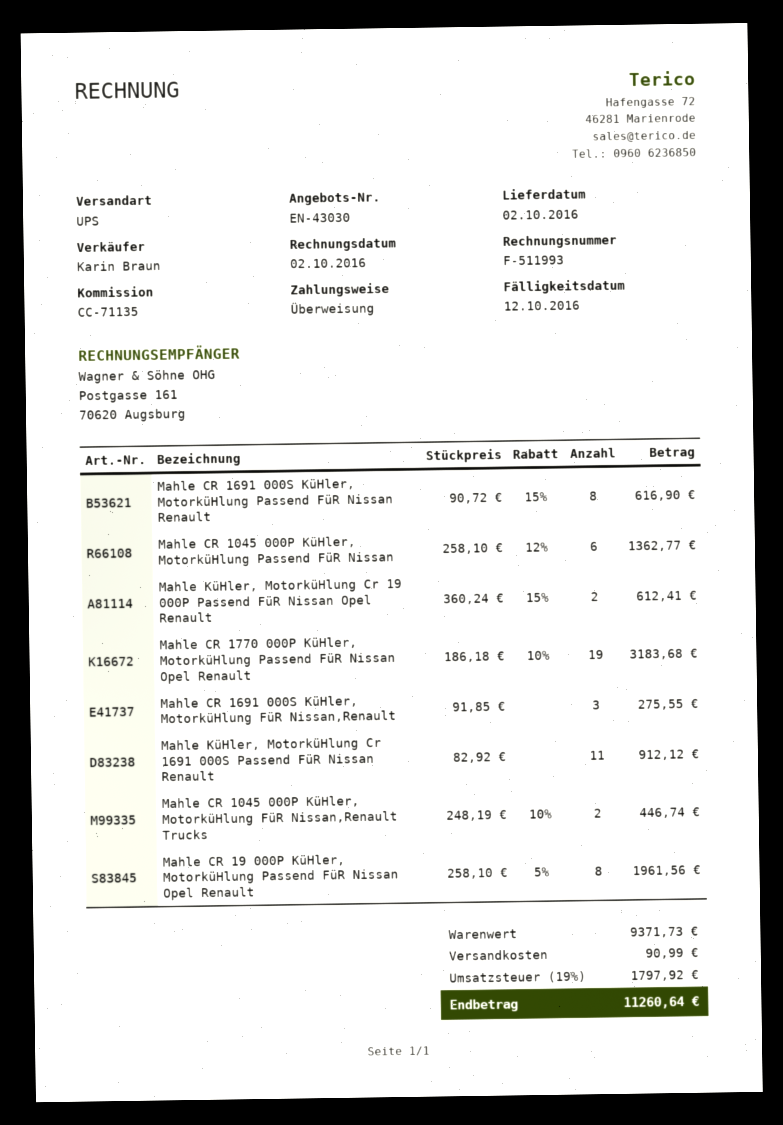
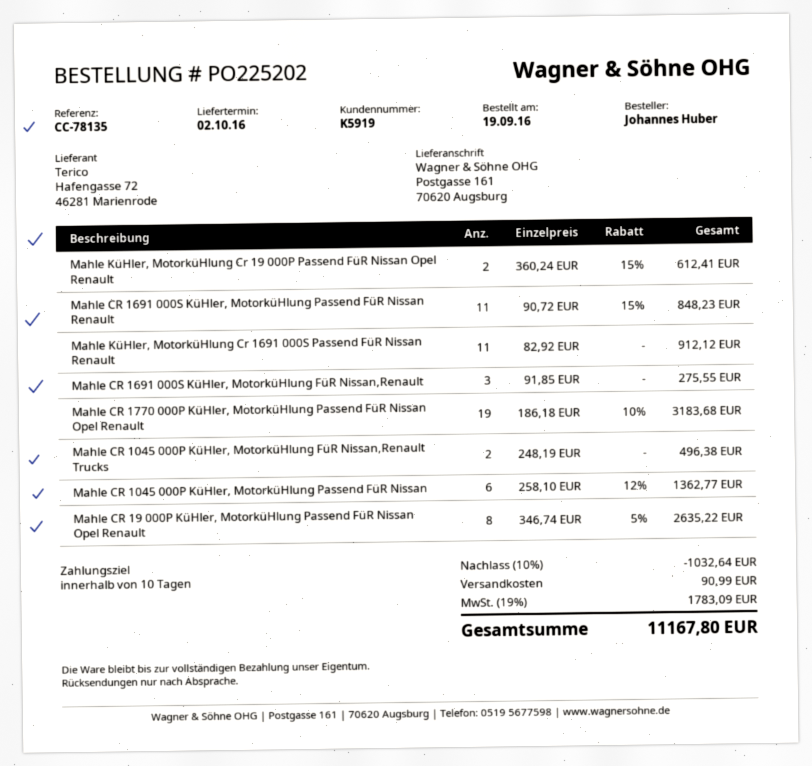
reference: CC-71135 -> CC-78135
Mahle CR 1691 000S KüHler, MotorküHlung Passend FüR Nissan Renault: 8 x 90.72 - 15% = 616.90 -> 11 x 90.72 - 15% = 848.23
Mahle CR 1045 000P KüHler, MotorküHlung FüR Nissan,Renault Trucks: 2 x 248.19 - 10% = 446.74 -> 2 x 248.19 = 496.38
Mahle CR 19 000P KüHler, MotorküHlung Passend FüR Nissan Opel Renault: 8 x 258.10 - 5% = 1961.56 -> 8 x 346.74 - 5% = 2635.22
discount: none -> 10% = 1032.64
tax: 19% = 1797.92 -> 19% = 1783.09
total: 11260.64 -> 11167.80

